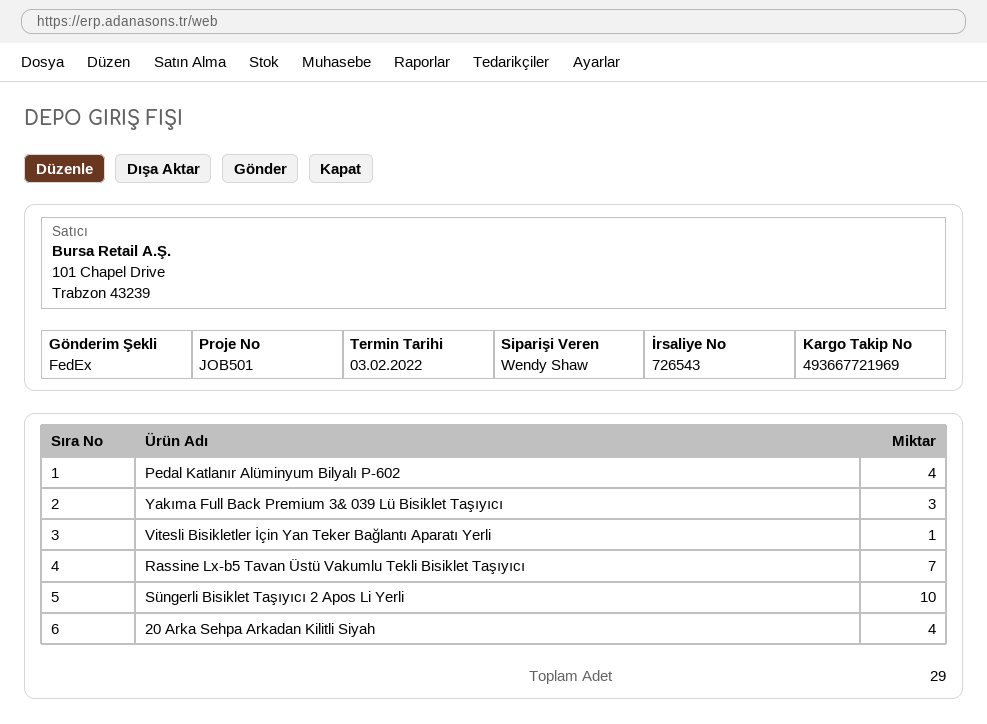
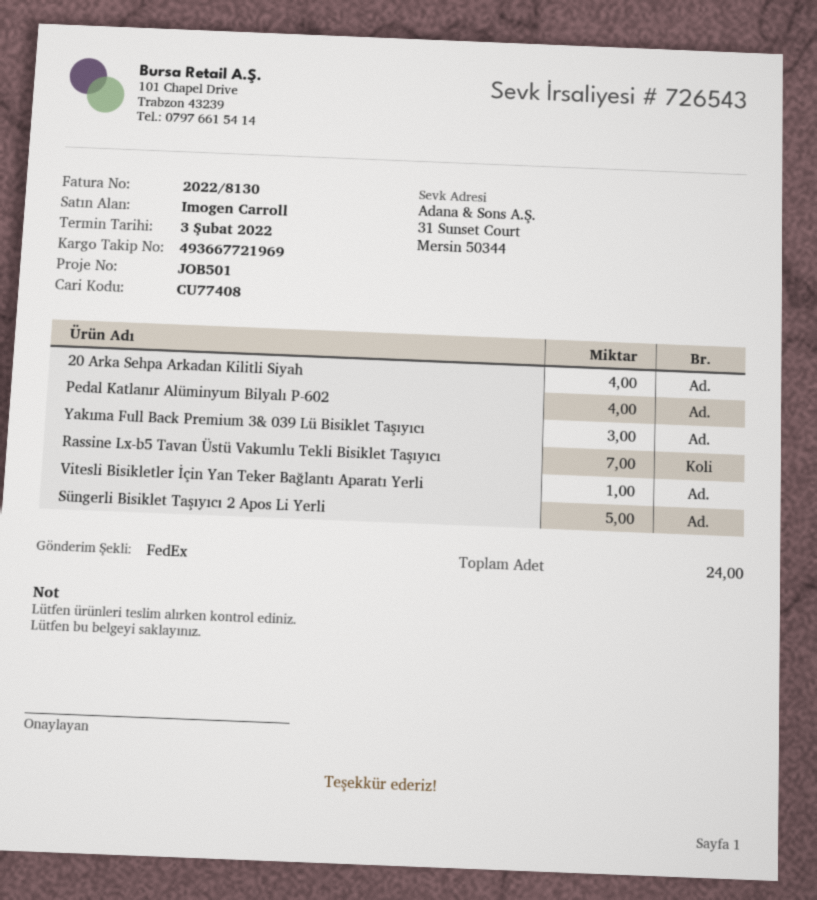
ordered by: Wendy Shaw -> Imogen Carroll
Süngerli Bisiklet Taşıyıcı 2 Apos Li Yerli: 10 -> 5
total quantity: 29 -> 24

